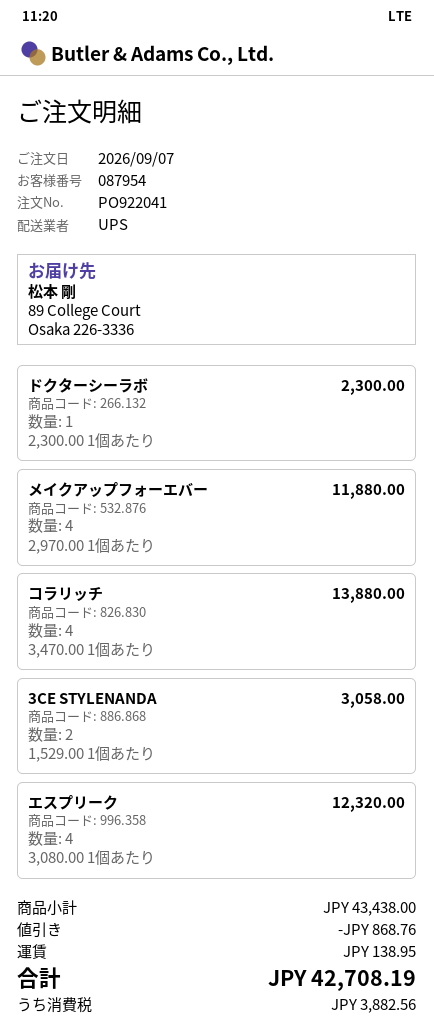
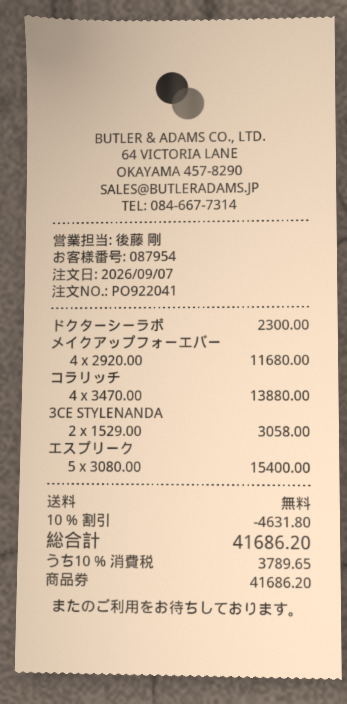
メイクアップフォーエバー: 4 x 2970.00 = 11880.00 -> 4 x 2920.00 = 11680.00
エスプリーク: 4 x 3080.00 = 12320.00 -> 5 x 3080.00 = 15400.00
discount: 868.76 -> 4631.80
shipping: 138.95 -> 0.00
tax: 3882.56 -> 3789.65
total: 42708.19 -> 41686.20

